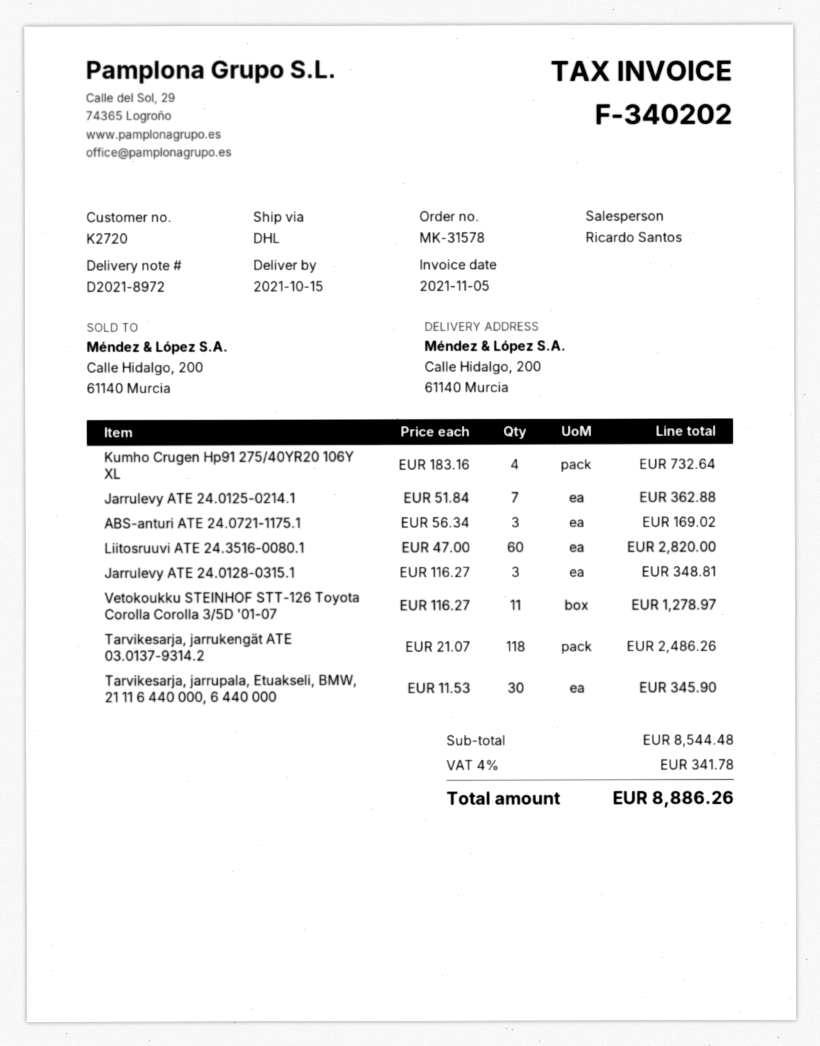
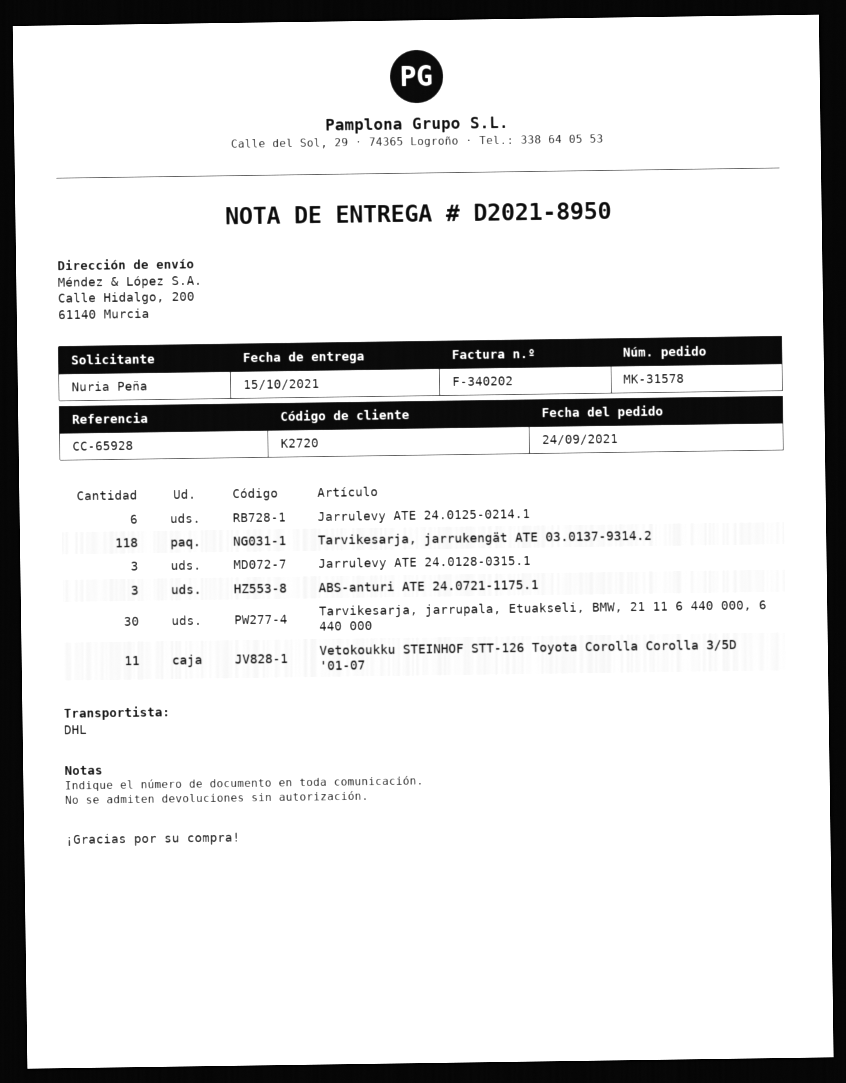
delivery note number: D2021-8972 -> D2021-8950
Kumho Crugen Hp91 275/40YR20 106Y XL: 4 -> none
Jarrulevy ATE 24.0125-0214.1: 7 -> 6
Liitosruuvi ATE 24.3516-0080.1: 60 -> none

